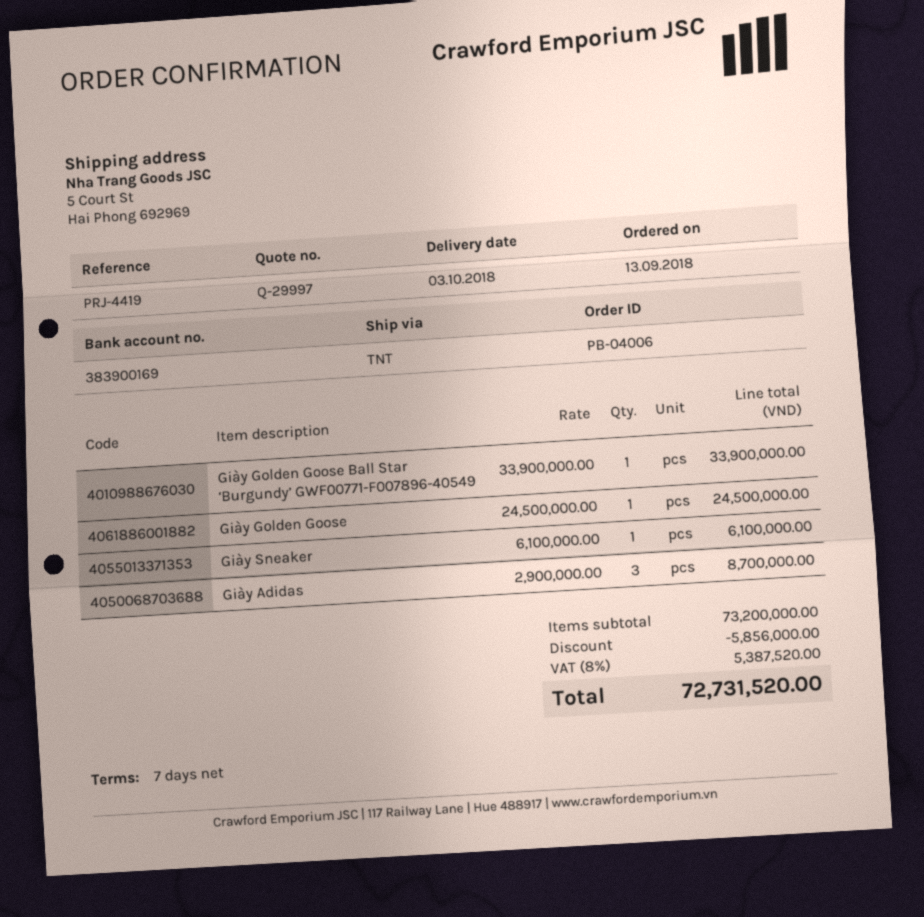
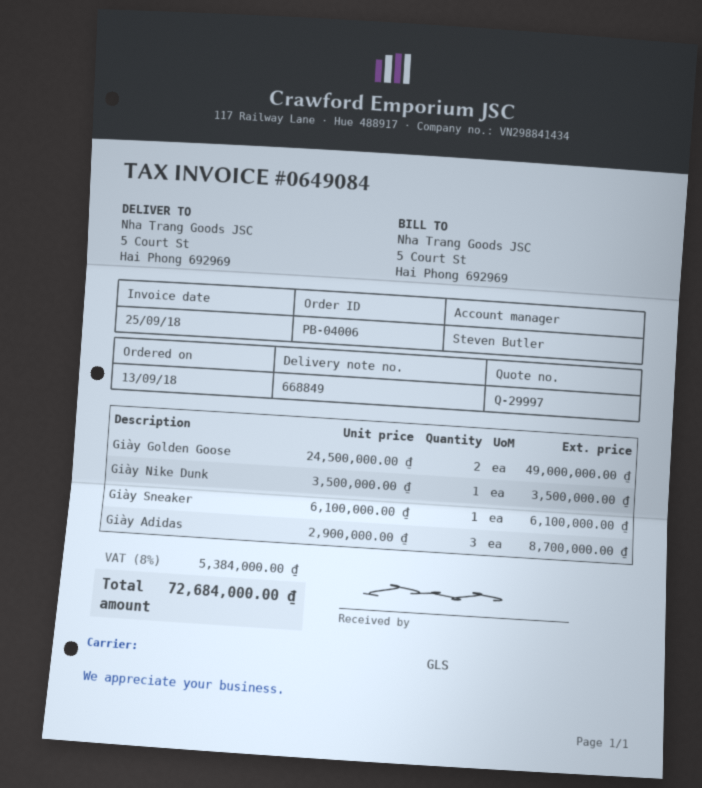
shipping method: TNT -> GLS
Giày Golden Goose Ball Star ‘Burgundy’ GWF00771-F007896-40549: 1 x 33900000.00 = 33900000.00 -> none
Giày Golden Goose: 1 x 24500000.00 = 24500000.00 -> 2 x 24500000.00 = 49000000.00
Giày Nike Dunk: none -> 1 x 3500000.00 = 3500000.00
discount: 5856000.00 -> none
tax: 8% = 5387520.00 -> 8% = 5384000.00
total: 72731520.00 -> 72684000.00

